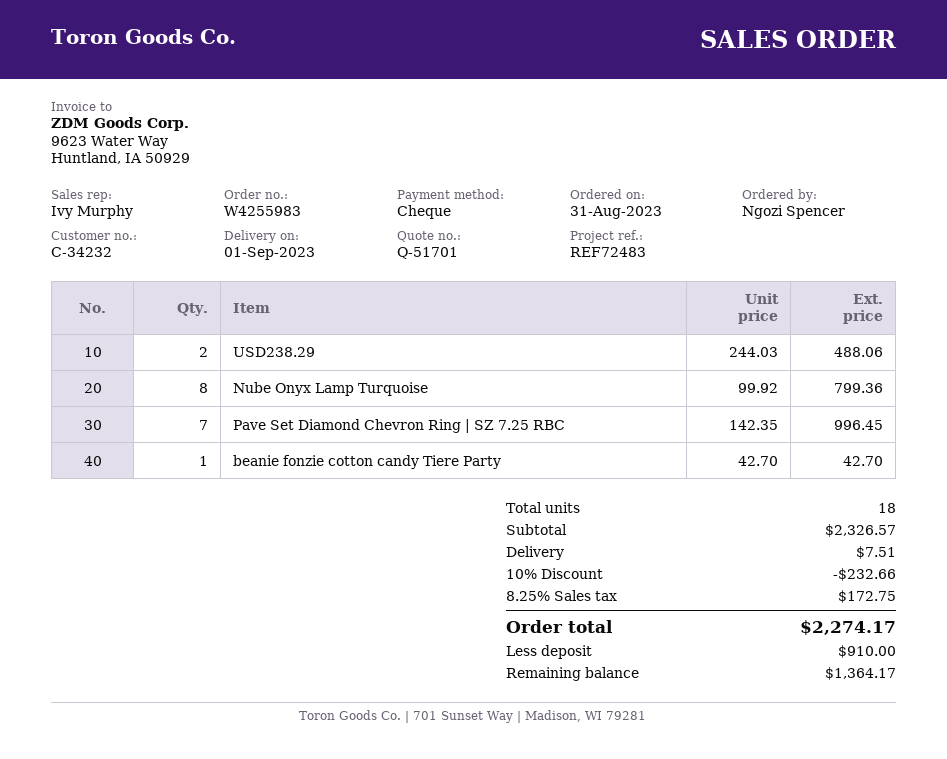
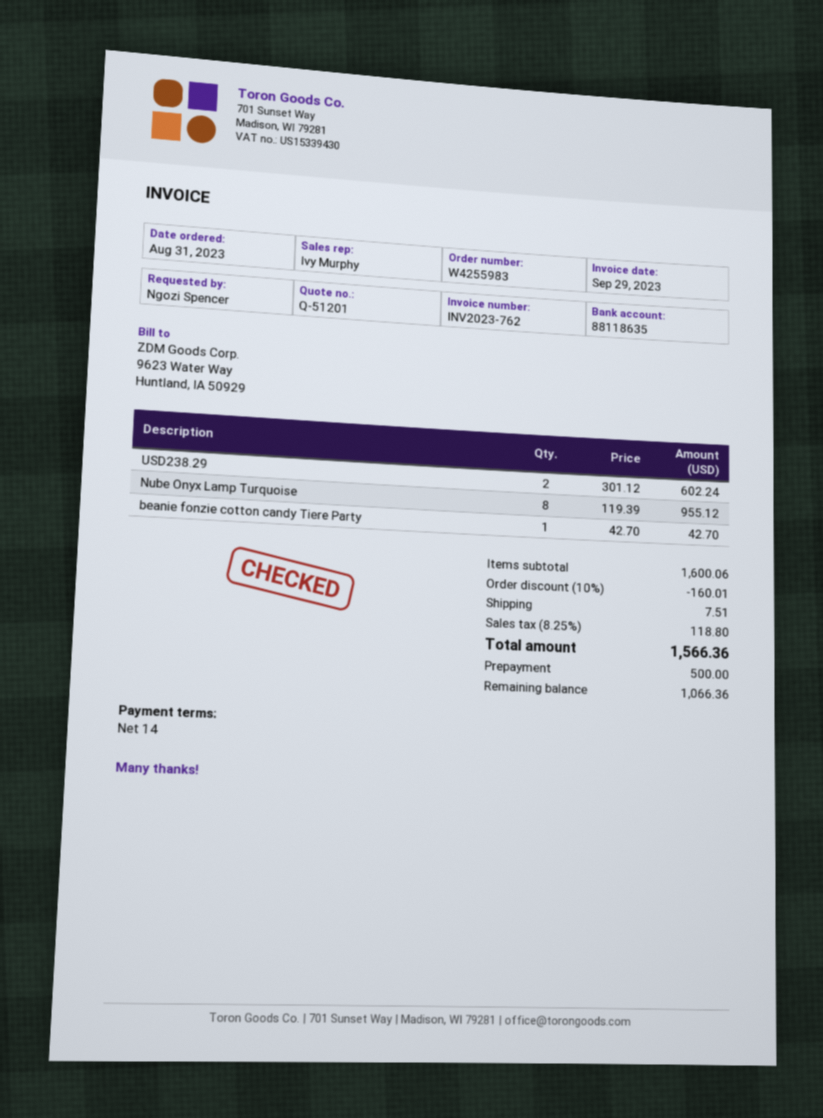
quote number: Q-51701 -> Q-51201
USD238.29: 2 x 244.03 = 488.06 -> 2 x 301.12 = 602.24
Nube Onyx Lamp Turquoise: 8 x 99.92 = 799.36 -> 8 x 119.39 = 955.12
Pave Set Diamond Chevron Ring | SZ 7.25 RBC: 7 x 142.35 = 996.45 -> none
subtotal: 2326.57 -> 1600.06
discount: 10% = 232.66 -> 10% = 160.01
tax: 8.25% = 172.75 -> 8.25% = 118.80
total: 2274.17 -> 1566.36
deposit: 910.00 -> 500.00
balance: 1364.17 -> 1066.36

